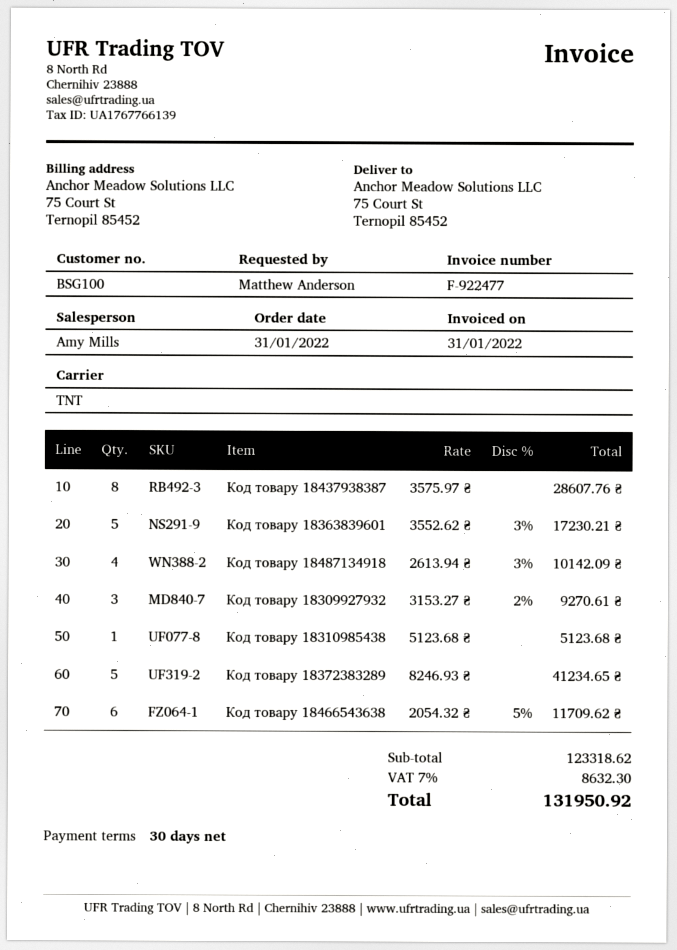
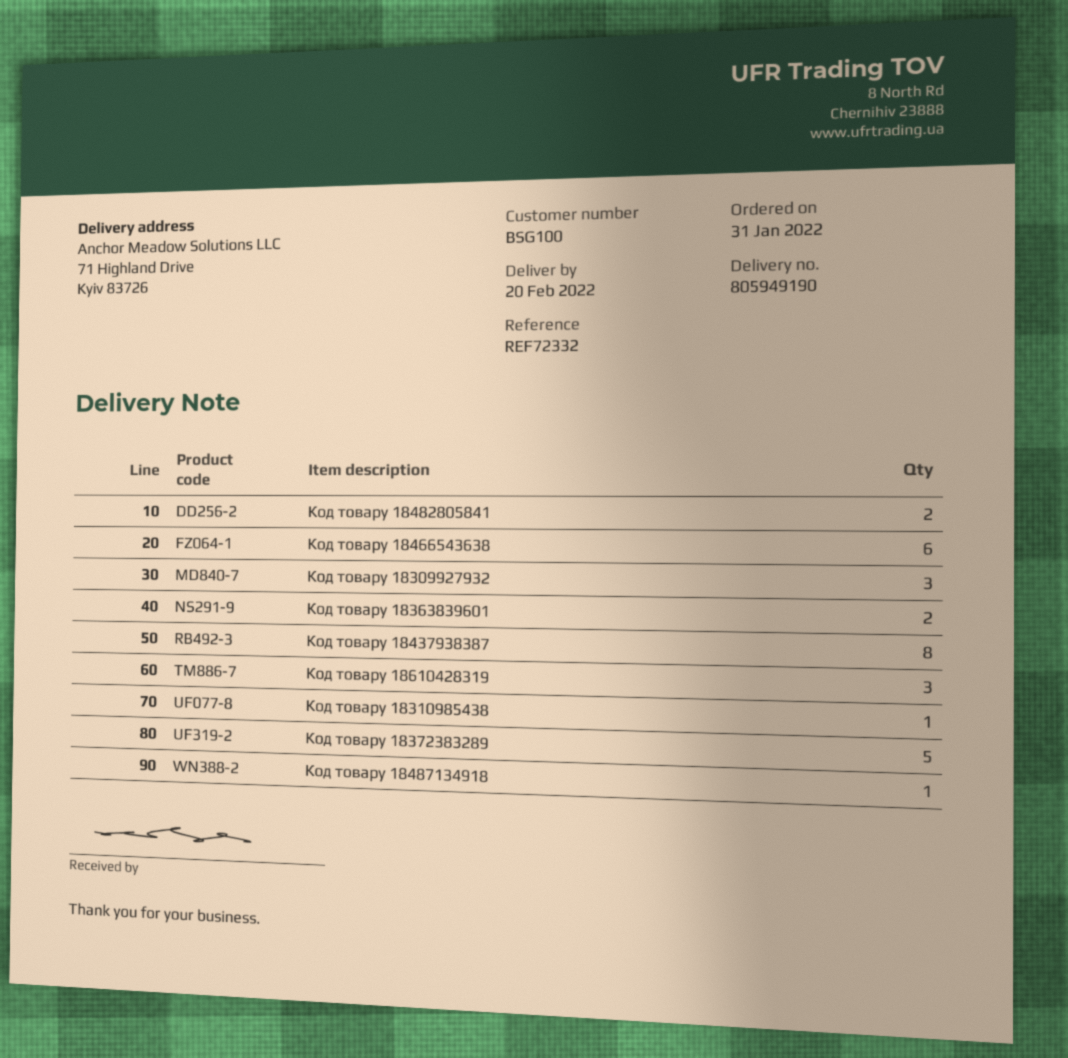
ship to: 75 Court St, Ternopil 85452 -> 71 Highland Drive, Kyiv 83726
Код товару 18363839601: 5 -> 2
Код товару 18487134918: 4 -> 1
Код товару 18482805841: none -> 2
Код товару 18610428319: none -> 3

